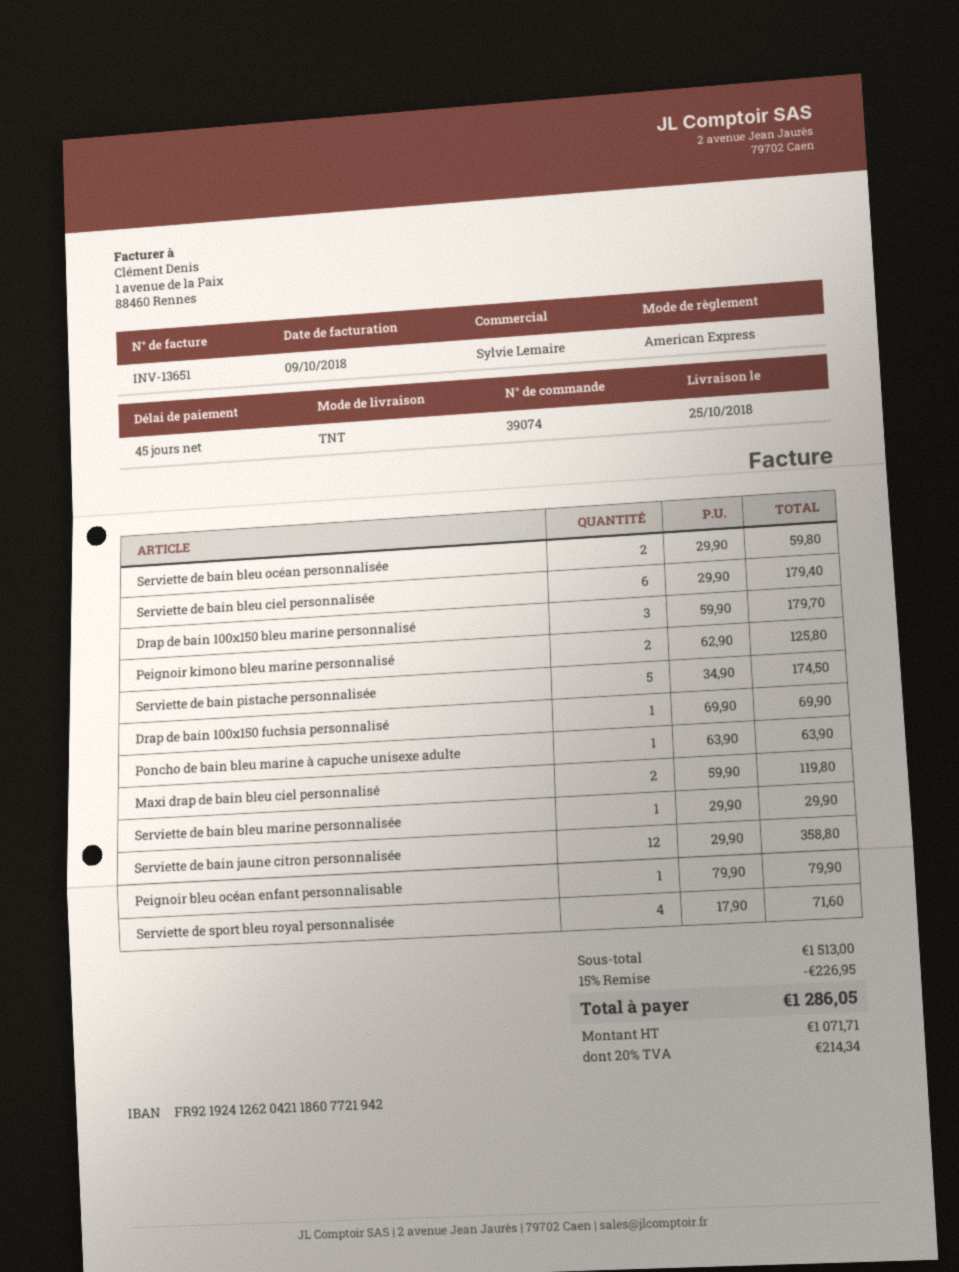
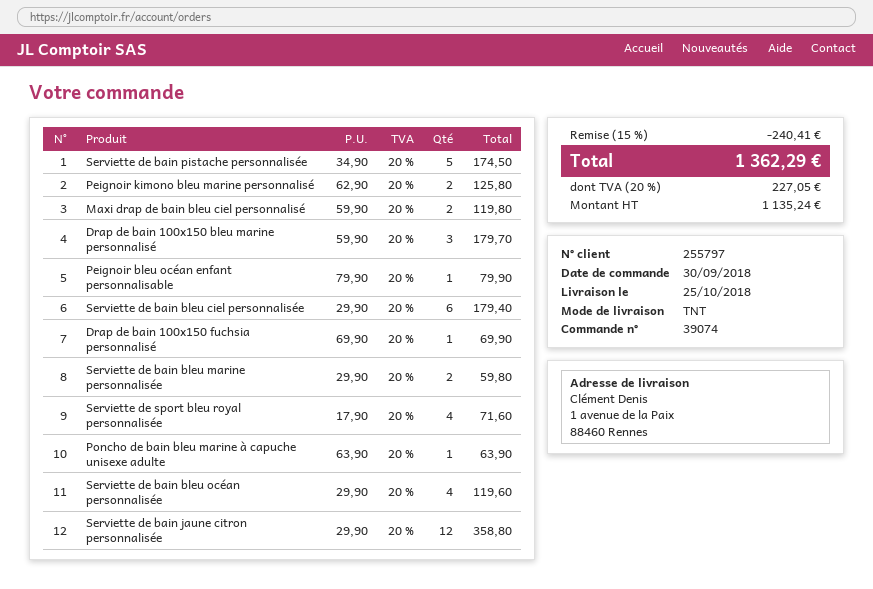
Serviette de bain bleu océan personnalisée: 2 x 29.90 = 59.80 -> 4 x 29.90 = 119.60
Serviette de bain bleu marine personnalisée: 1 x 29.90 = 29.90 -> 2 x 29.90 = 59.80
discount: 15% = 226.95 -> 15% = 240.41
net: 1071.71 -> 1135.24
tax: 20% = 214.34 -> 20% = 227.05
total: 1286.05 -> 1362.29

